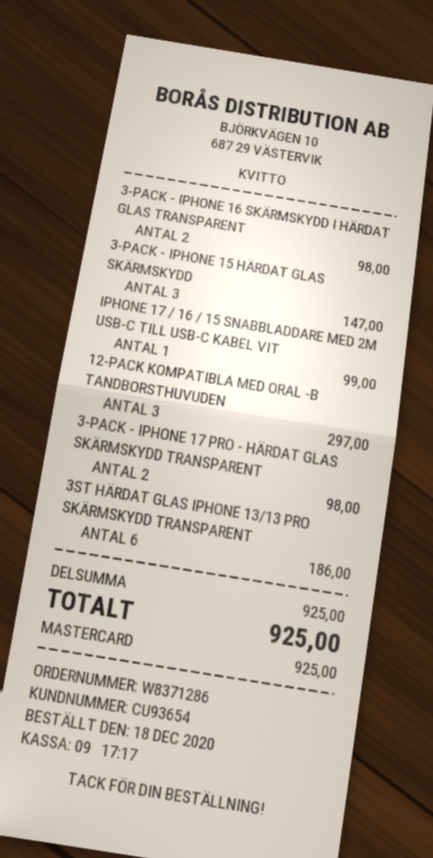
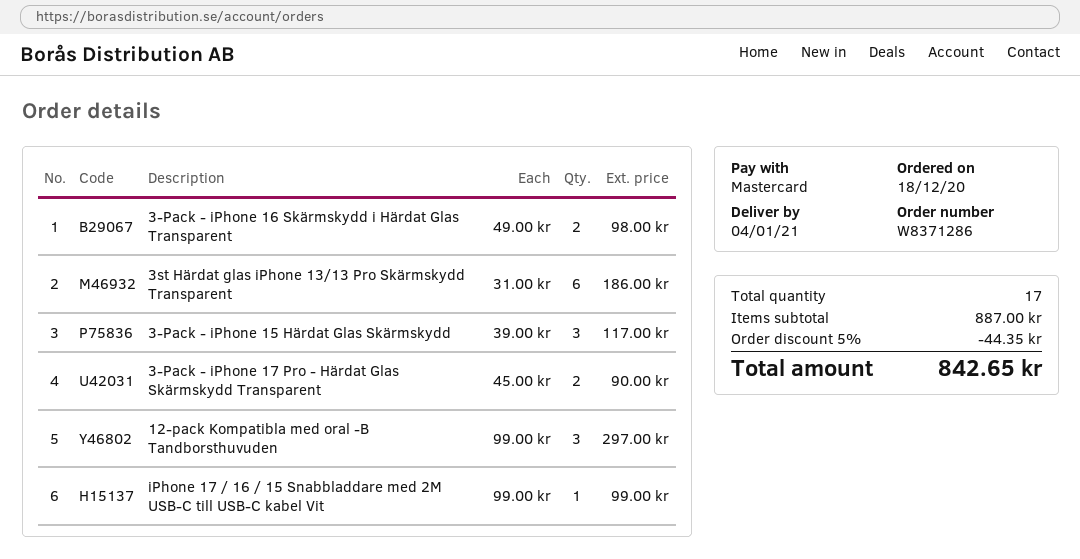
3-PACK - IPHONE 15 HÄRDAT GLAS SKÄRMSKYDD: 3 for 147.00 -> 3 for 117.00
3-PACK - IPHONE 17 PRO - HÄRDAT GLAS SKÄRMSKYDD TRANSPARENT: 2 for 98.00 -> 2 for 90.00
subtotal: 925.00 -> 887.00
discount: none -> 5% = 44.35
total: 925.00 -> 842.65

